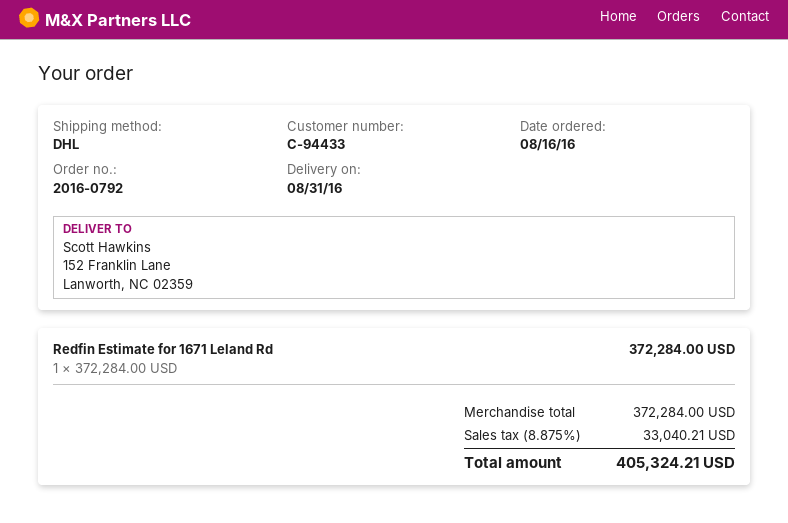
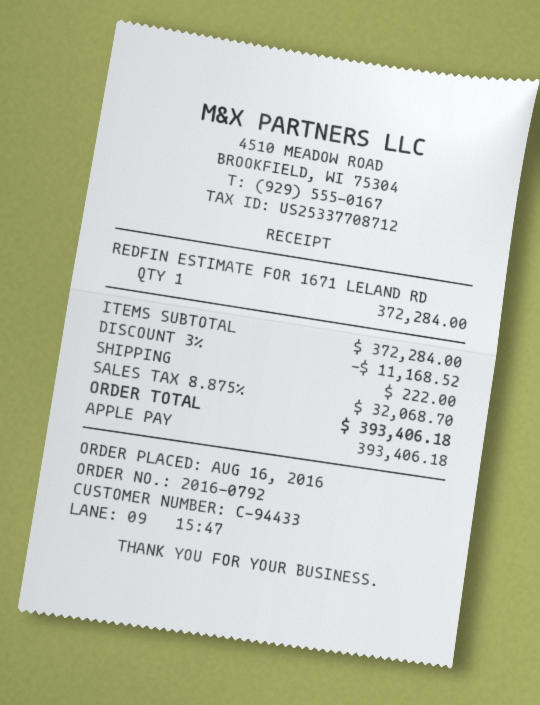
discount: none -> 3% = 11168.52
shipping: none -> 222.00
tax: 8.875% = 33040.21 -> 8.875% = 32068.70
total: 405324.21 -> 393406.18

